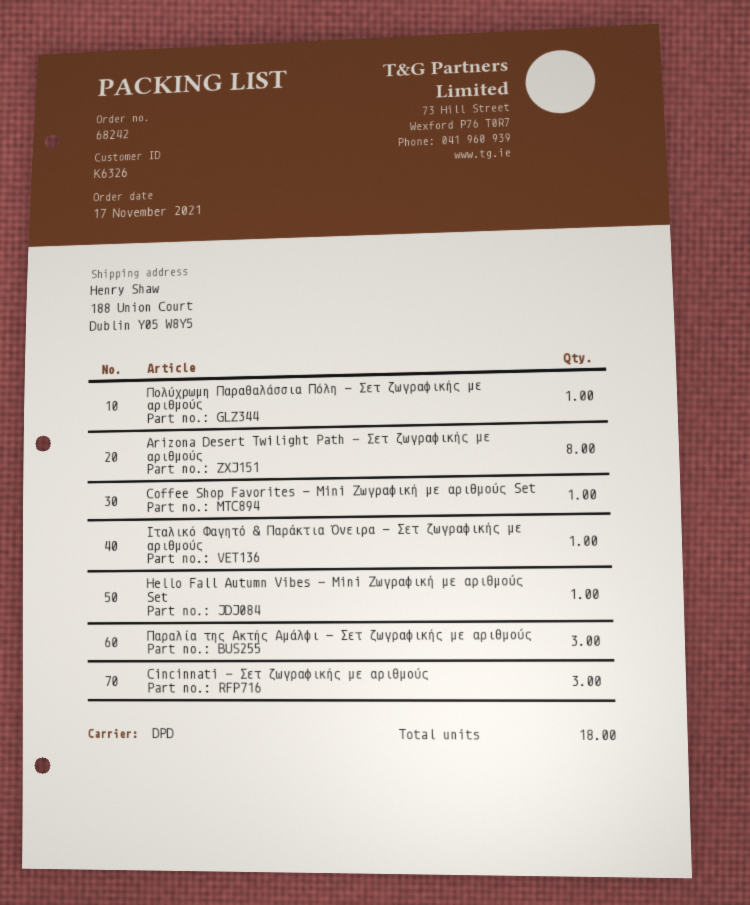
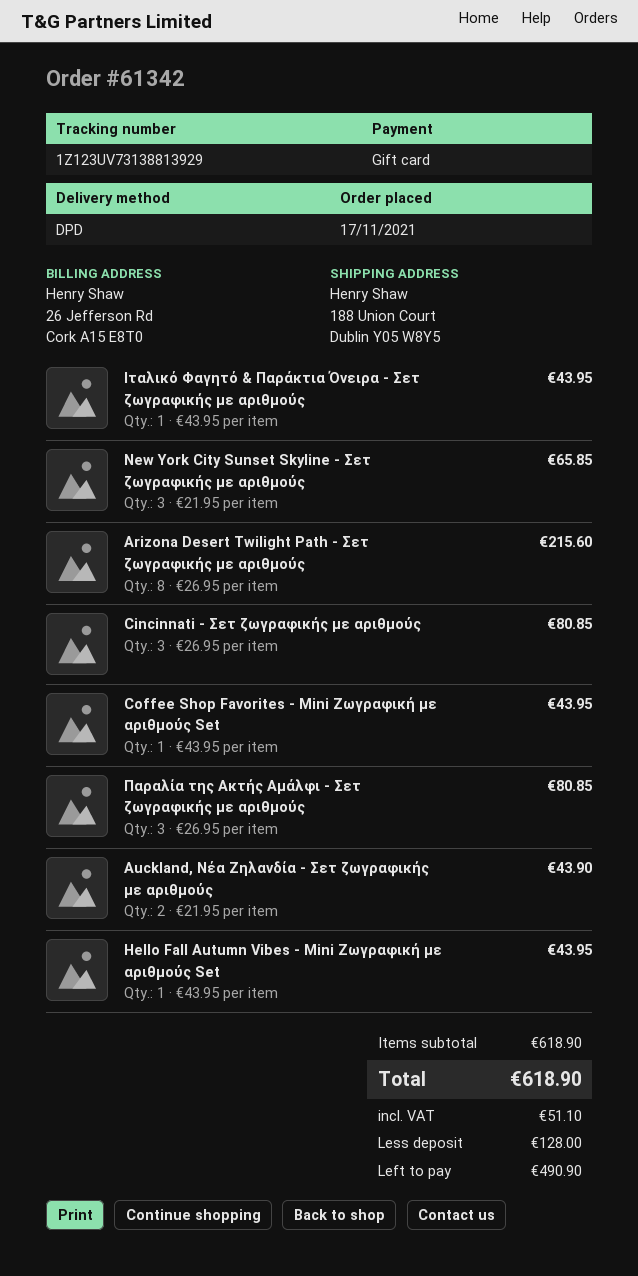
order number: 68242 -> 61342
Πολύχρωμη Παραθαλάσσια Πόλη - Σετ ζωγραφικής με αριθμούς: 1 -> none
New York City Sunset Skyline - Σετ ζωγραφικής με αριθμούς: none -> 3
Auckland, Νέα Ζηλανδία - Σετ ζωγραφικής με αριθμούς: none -> 2

